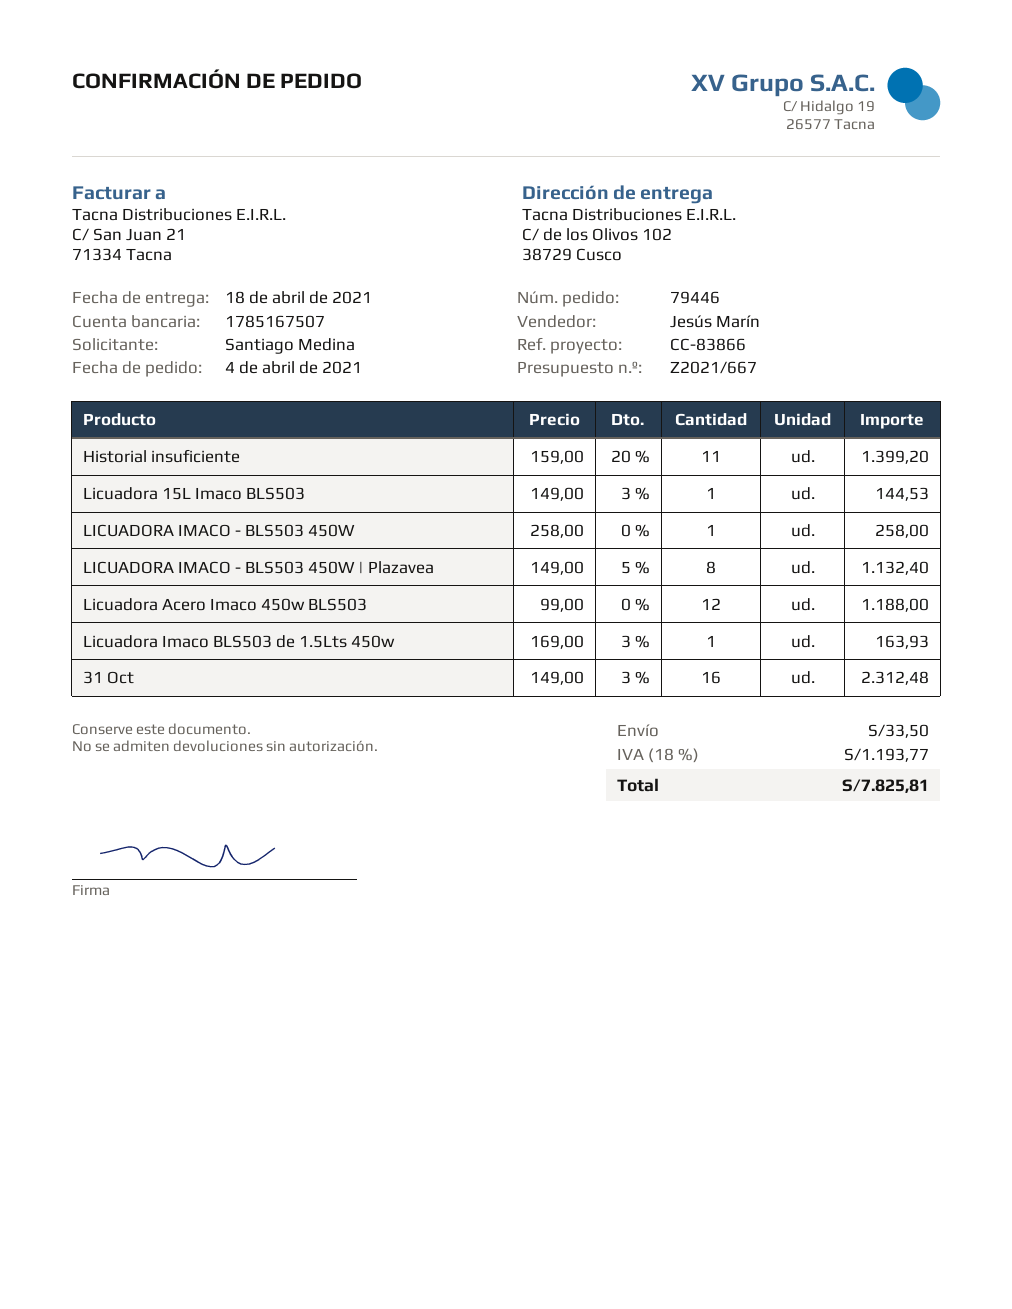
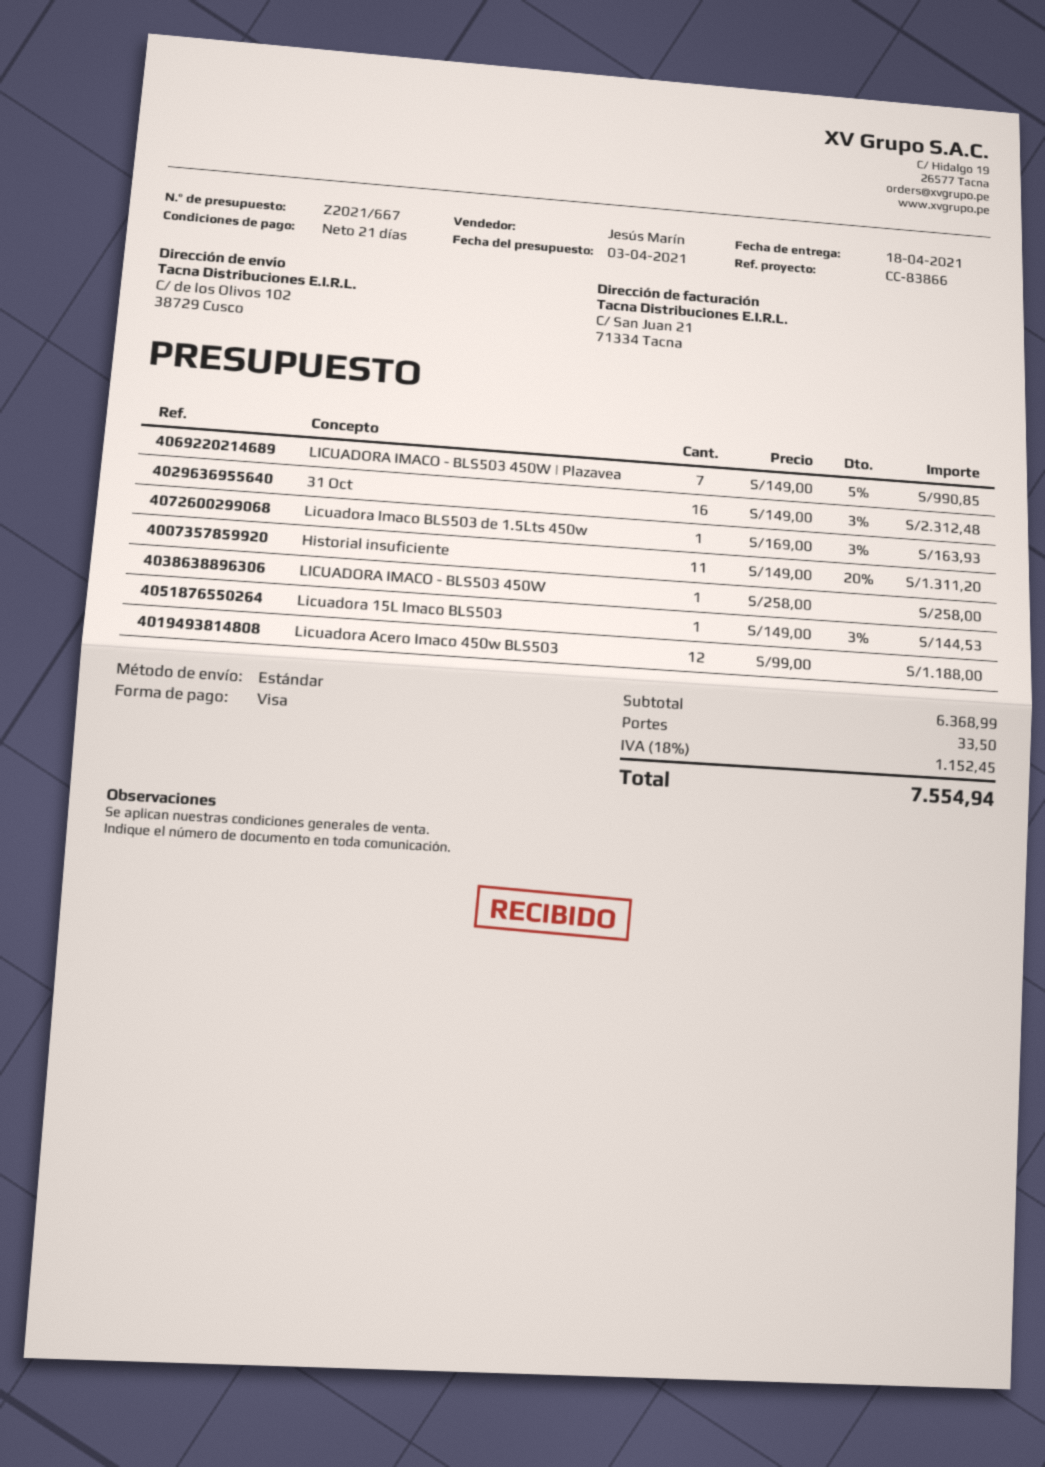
Historial insuficiente: 11 x 159.00 - 20% = 1399.20 -> 11 x 149.00 - 20% = 1311.20
LICUADORA IMACO - BLS503 450W | Plazavea: 8 x 149.00 - 5% = 1132.40 -> 7 x 149.00 - 5% = 990.85
tax: 18% = 1193.77 -> 18% = 1152.45
total: 7825.81 -> 7554.94

